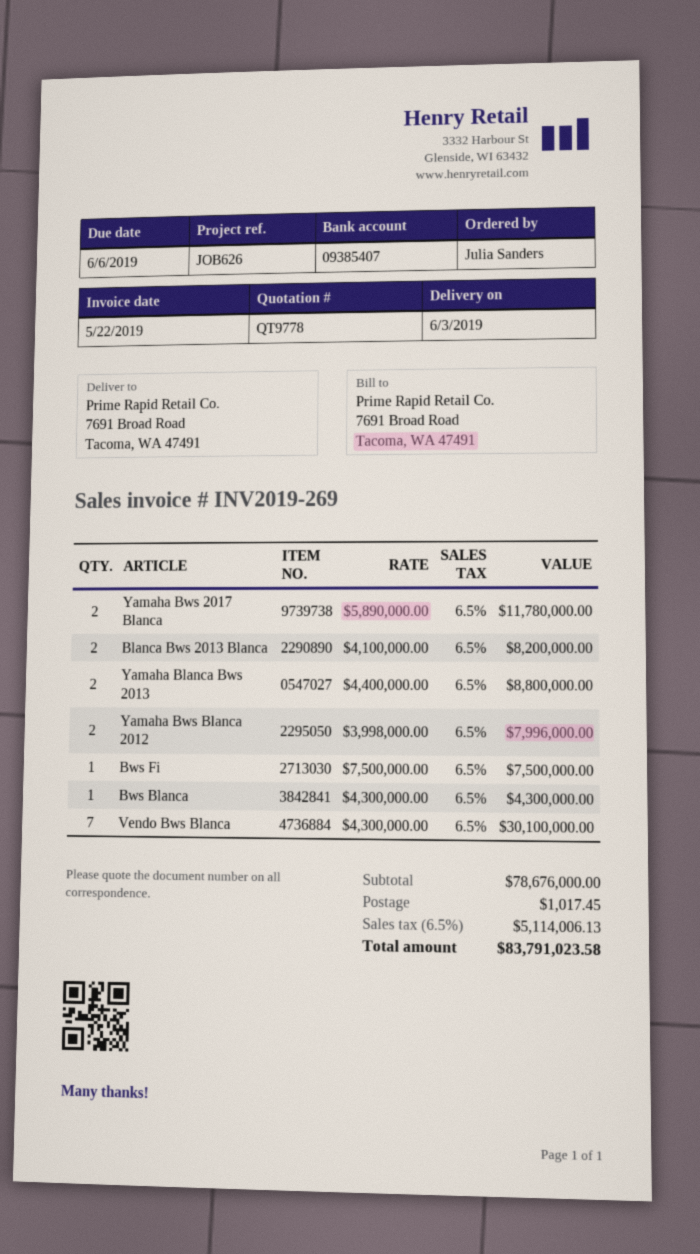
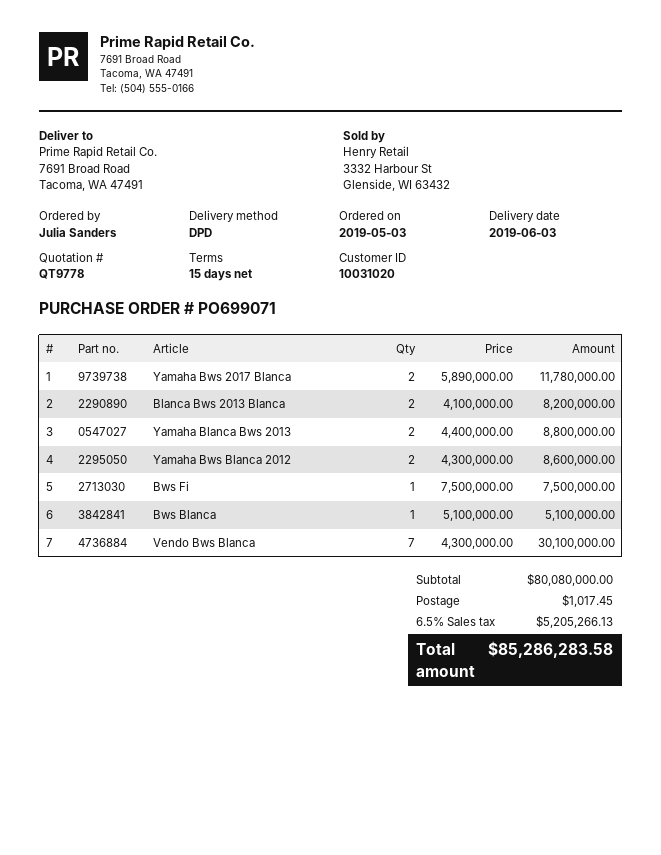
Yamaha Bws Blanca 2012: 2 x 3998000.00 = 7996000.00 -> 2 x 4300000.00 = 8600000.00
Bws Blanca: 1 x 4300000.00 = 4300000.00 -> 1 x 5100000.00 = 5100000.00
subtotal: 78676000.00 -> 80080000.00
tax: 6.5% = 5114006.13 -> 6.5% = 5205266.13
total: 83791023.58 -> 85286283.58

